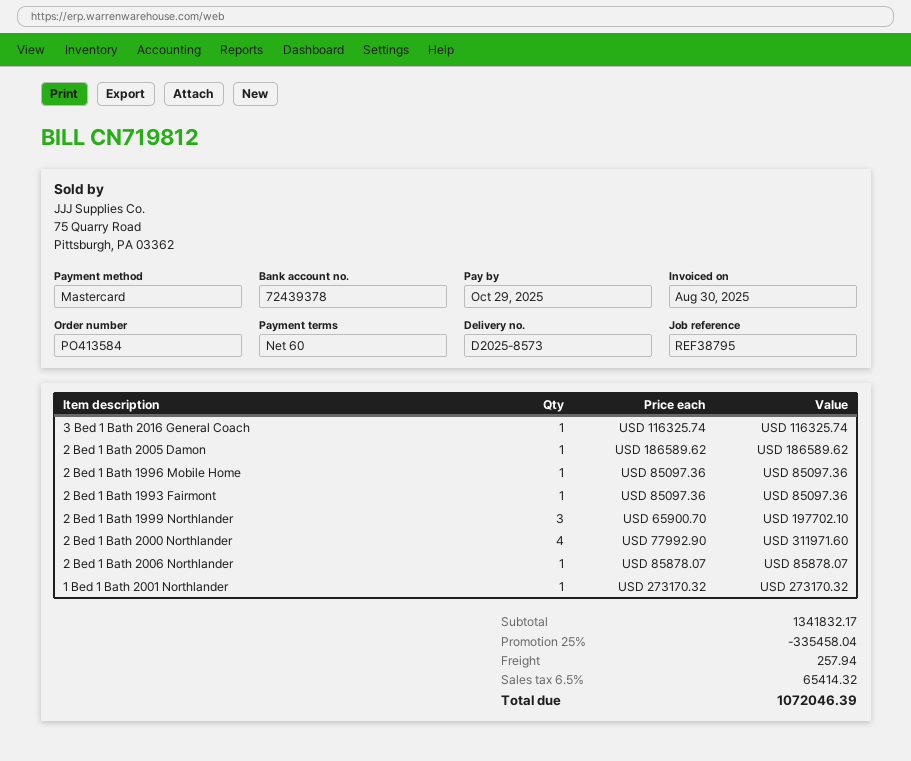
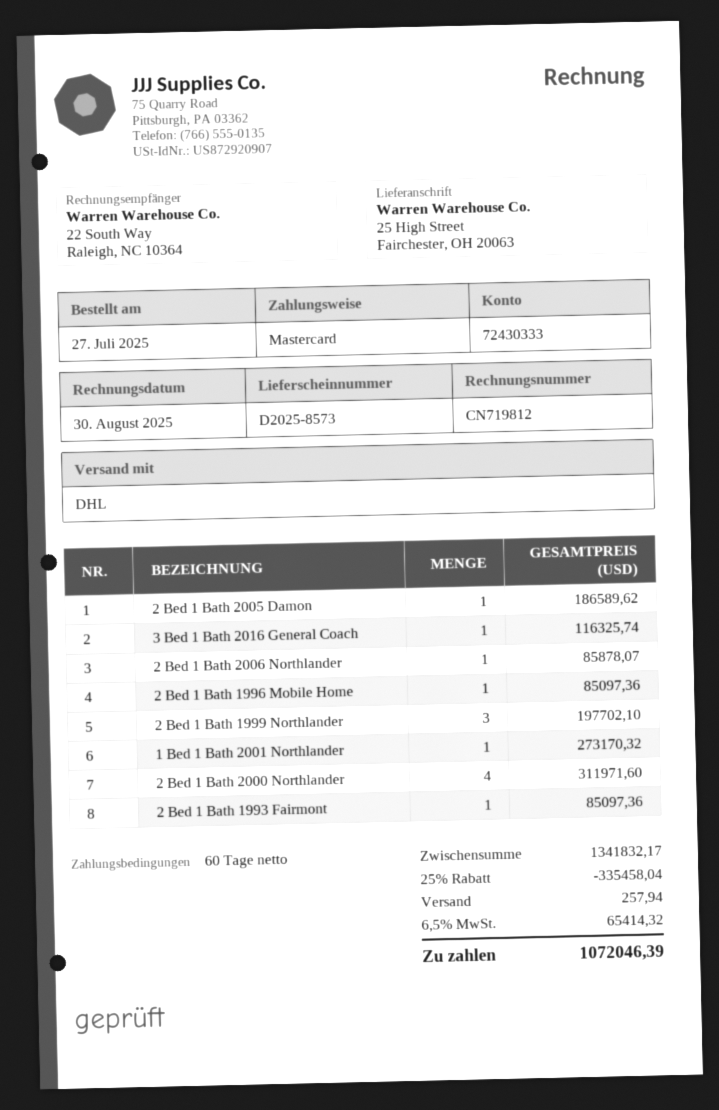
bank account: 72439378 -> 72430333

